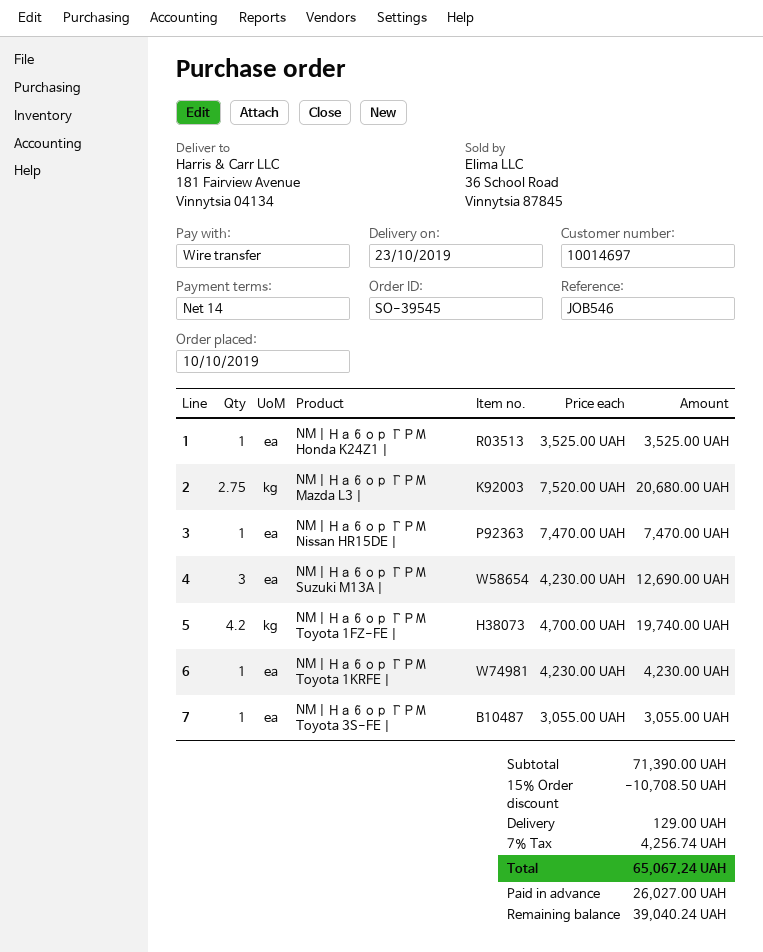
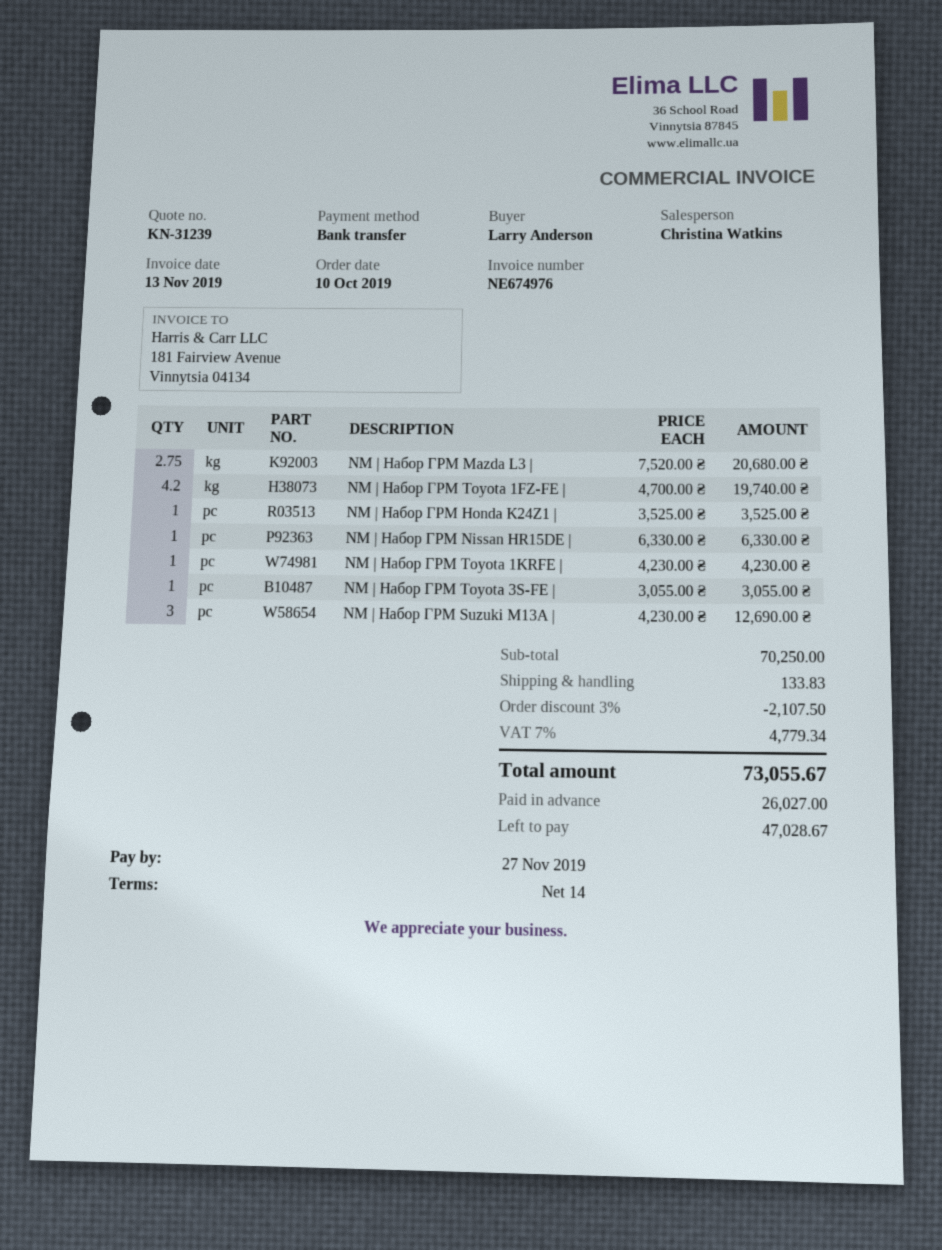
NM | Набор ГРМ Nissan HR15DE |: 1 x 7470.00 = 7470.00 -> 1 x 6330.00 = 6330.00
subtotal: 71390.00 -> 70250.00
discount: 15% = 10708.50 -> 3% = 2107.50
shipping: 129.00 -> 133.83
tax: 7% = 4256.74 -> 7% = 4779.34
total: 65067.24 -> 73055.67
balance: 39040.24 -> 47028.67

